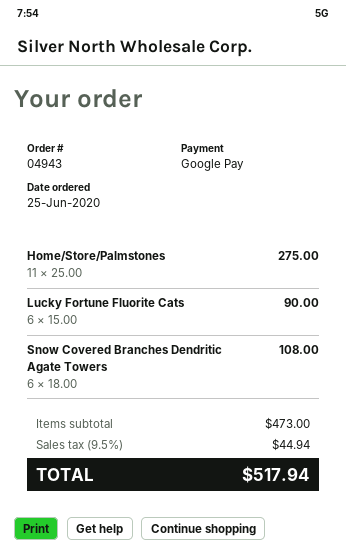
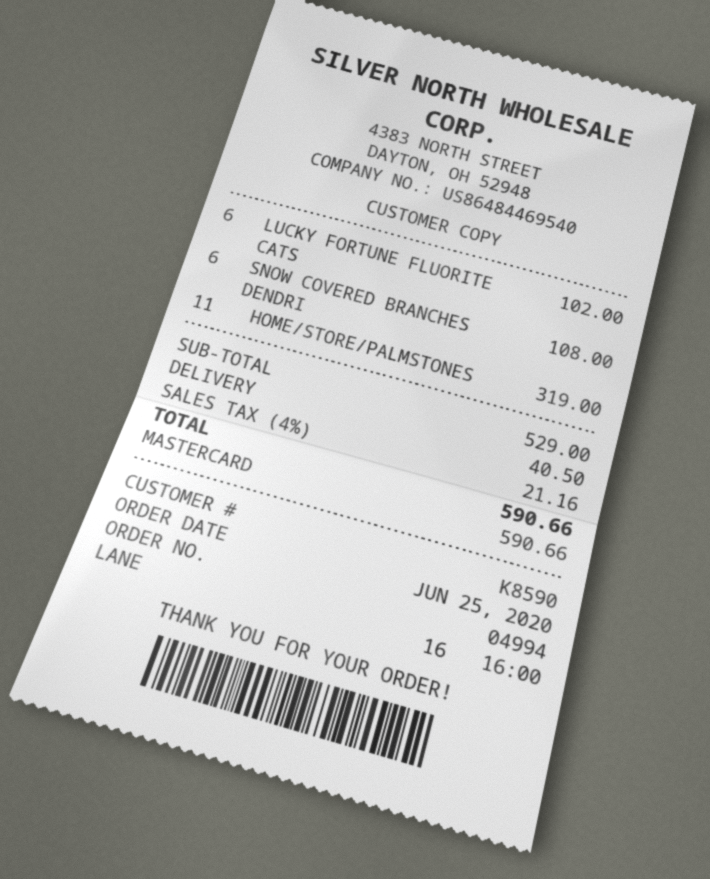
order number: 04943 -> 04994
payment method: Google Pay -> Mastercard
Home/Store/Palmstones: 11 for 275.00 -> 11 for 319.00
Lucky Fortune Fluorite Cats: 6 for 90.00 -> 6 for 102.00
subtotal: 473.00 -> 529.00
shipping: none -> 40.50
tax: 9.5% = 44.94 -> 4% = 21.16
total: 517.94 -> 590.66

